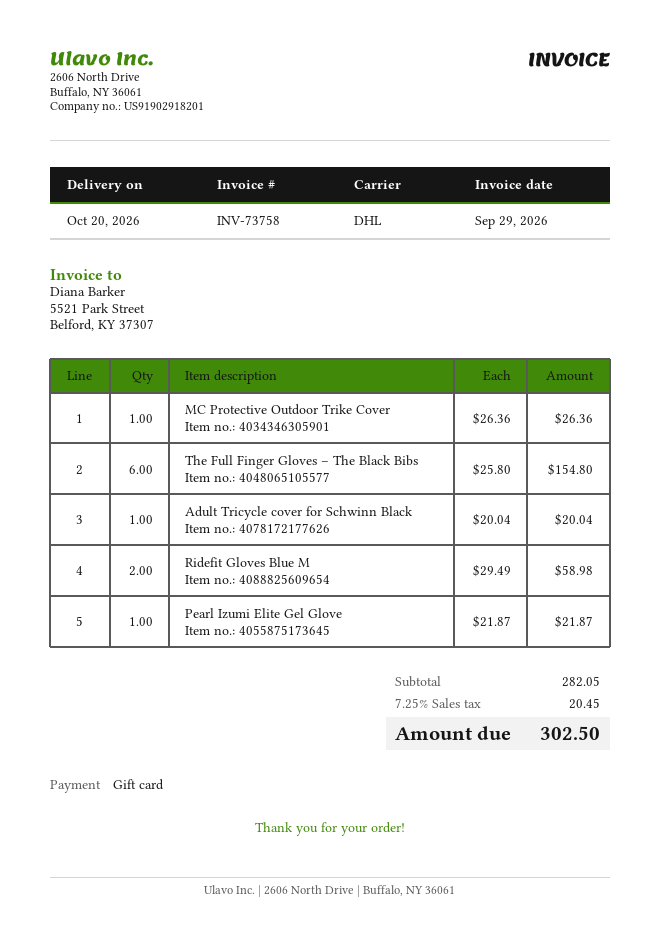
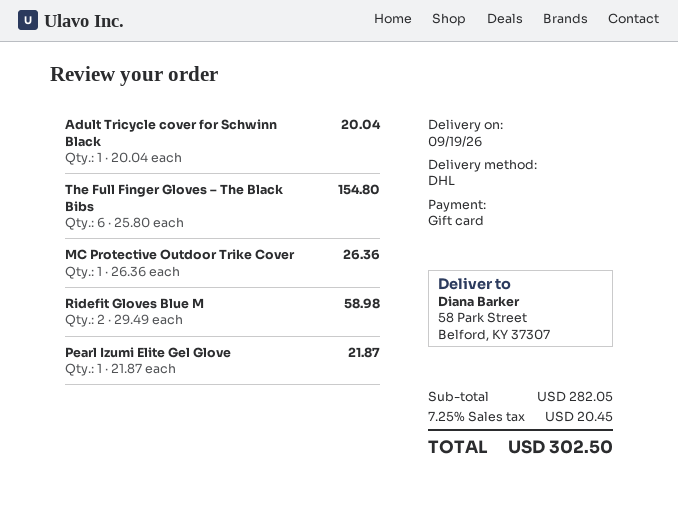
delivery date: 2026-10-20 -> 2026-09-19

